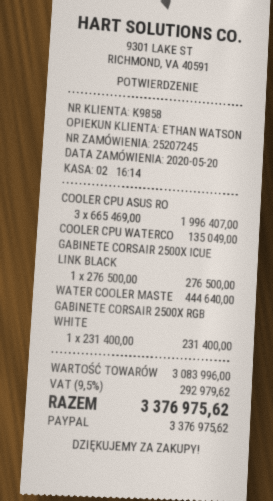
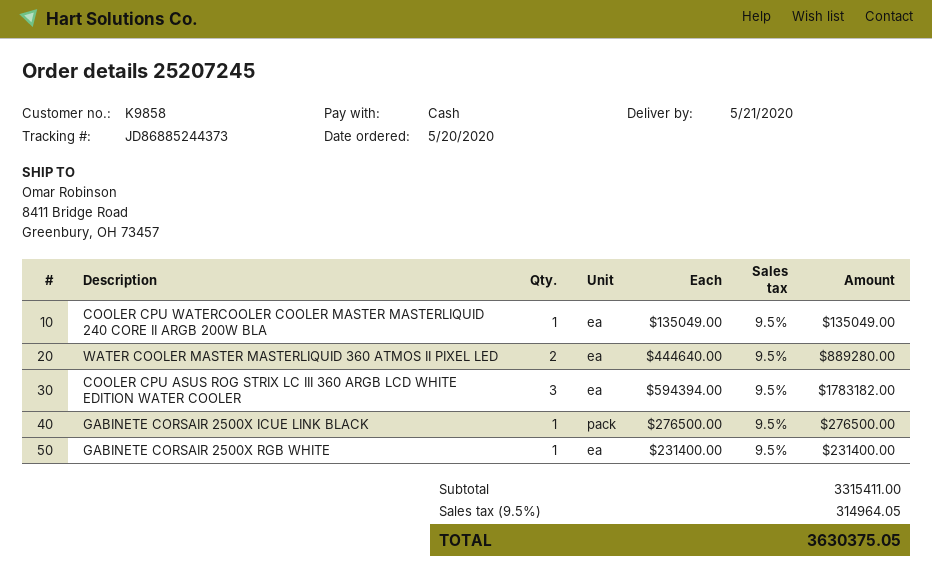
payment method: PayPal -> cash
COOLER CPU ASUS RO: 3 x 665469.00 = 1996407.00 -> 3 x 594394.00 = 1783182.00
WATER COOLER MASTE: 1 x 444640.00 = 444640.00 -> 2 x 444640.00 = 889280.00
subtotal: 3083996.00 -> 3315411.00
tax: 9.5% = 292979.62 -> 9.5% = 314964.05
total: 3376975.62 -> 3630375.05

